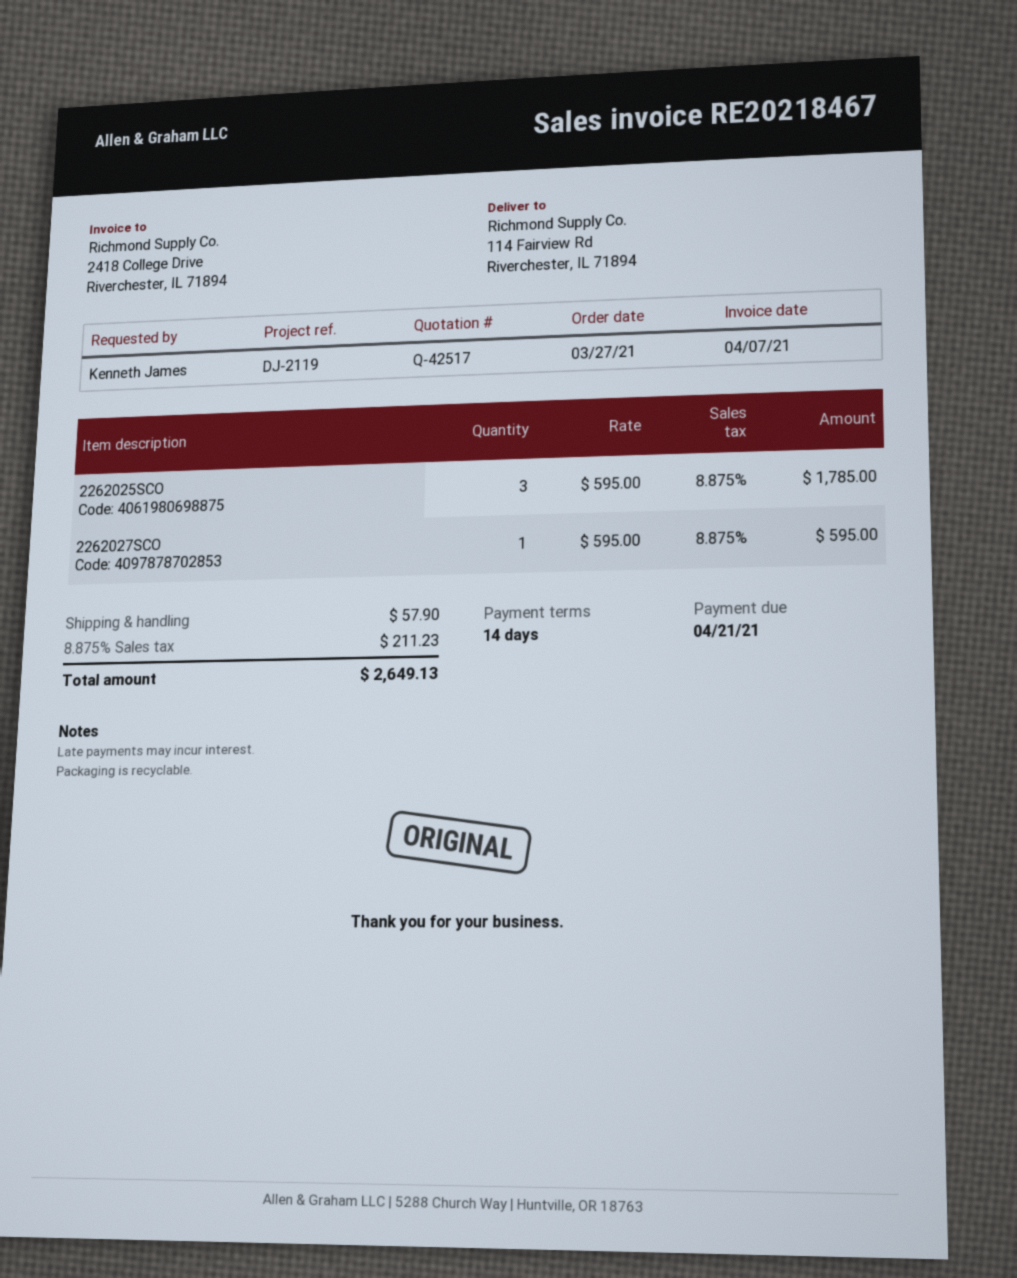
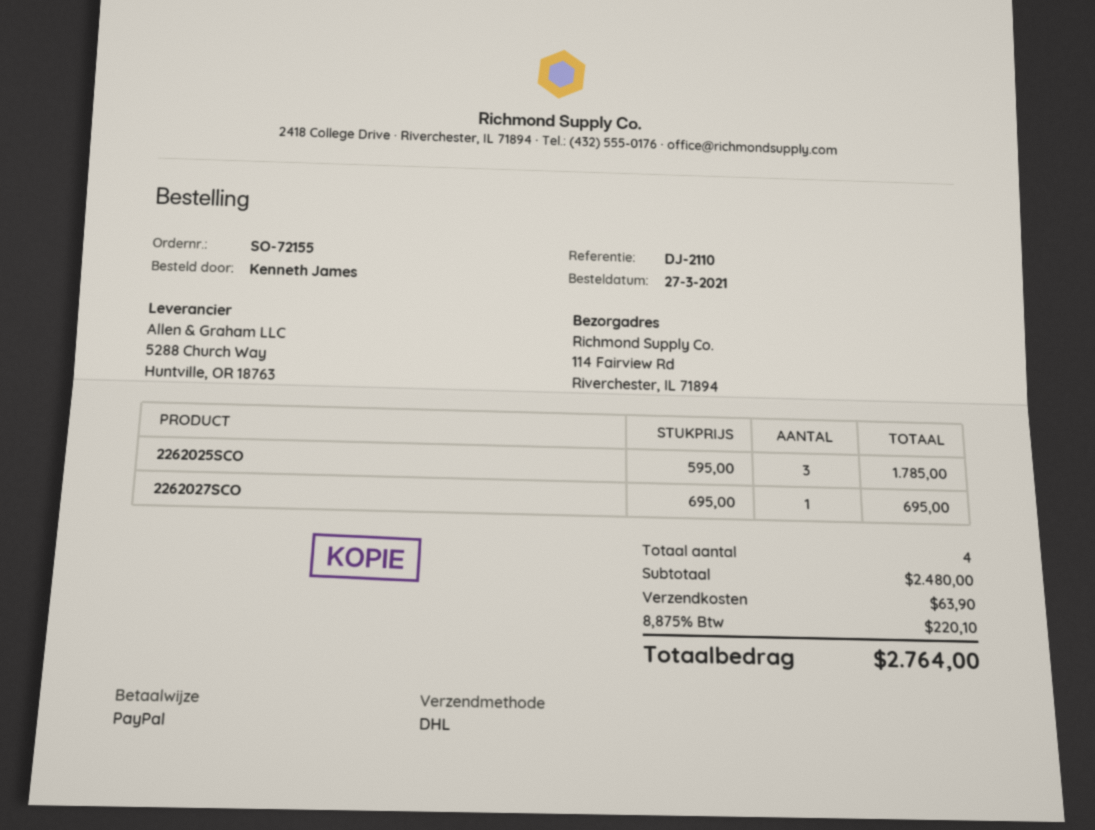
reference: DJ-2119 -> DJ-2110
2262027SCO: 1 x 595.00 = 595.00 -> 1 x 695.00 = 695.00
shipping: 57.90 -> 63.90
tax: 8.875% = 211.23 -> 8.875% = 220.10
total: 2649.13 -> 2764.00

